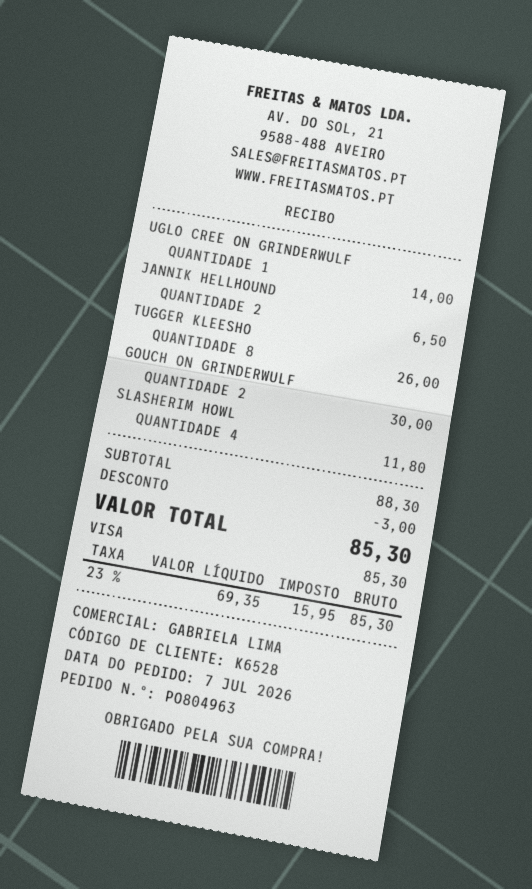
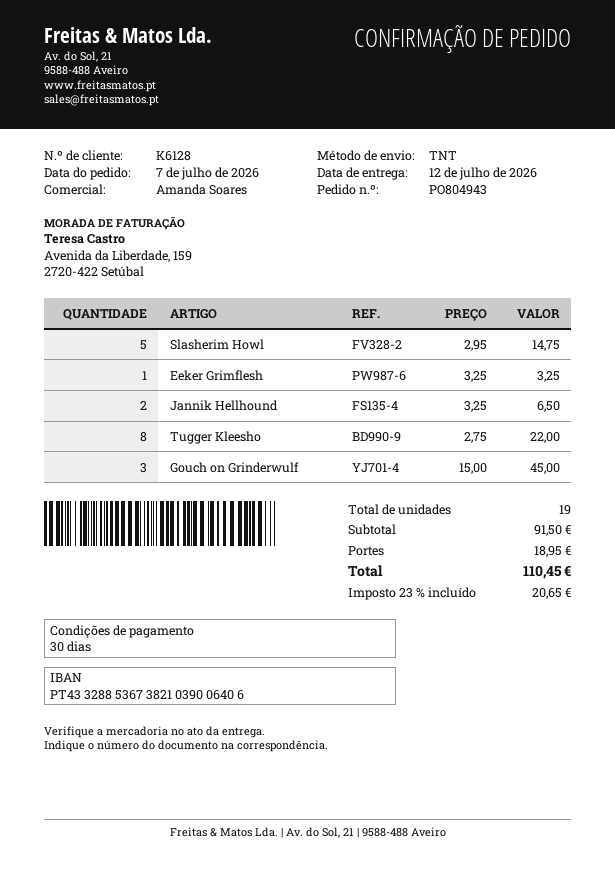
order number: PO804963 -> PO804943
customer number: K6528 -> K6128
sales rep: GABRIELA LIMA -> Amanda Soares
UGLO CREE ON GRINDERWULF: 1 for 14.00 -> none
TUGGER KLEESHO: 8 for 26.00 -> 8 for 22.00
GOUCH ON GRINDERWULF: 2 for 30.00 -> 3 for 45.00
SLASHERIM HOWL: 4 for 11.80 -> 5 for 14.75
Eeker Grimflesh: none -> 1 for 3.25
subtotal: 88.30 -> 91.50
discount: 3.00 -> none
shipping: none -> 18.95
tax: 23% = 15.95 -> 23% = 20.65
total: 85.30 -> 110.45

